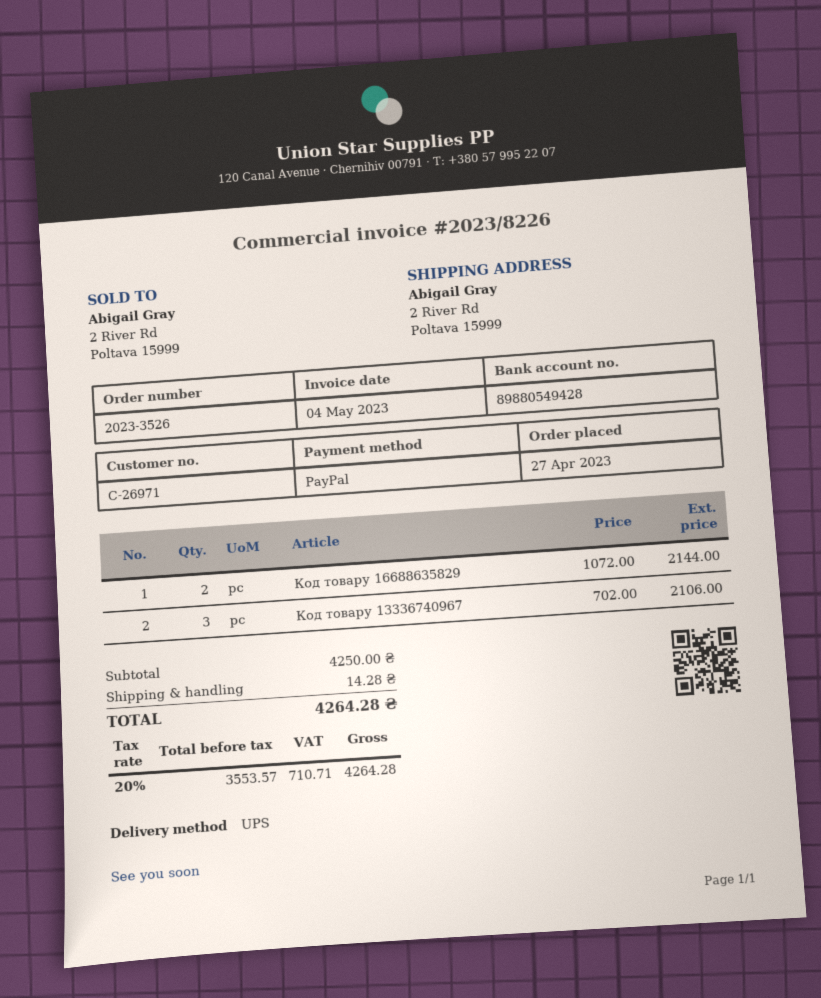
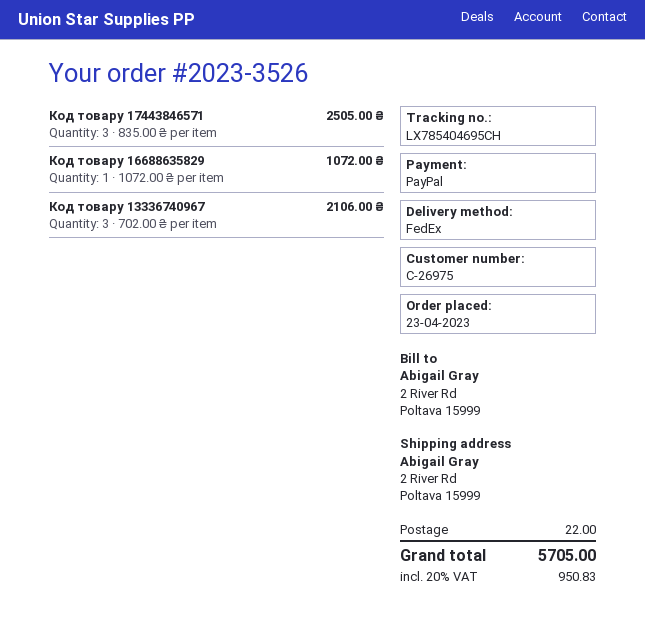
order date: 2023-04-27 -> 2023-04-23
customer number: C-26971 -> C-26975
shipping method: UPS -> FedEx
Код товару 16688635829: 2 x 1072.00 = 2144.00 -> 1 x 1072.00 = 1072.00
Код товару 17443846571: none -> 3 x 835.00 = 2505.00
shipping: 14.28 -> 22.00
tax: 20% = 710.71 -> 20% = 950.83
total: 4264.28 -> 5705.00

